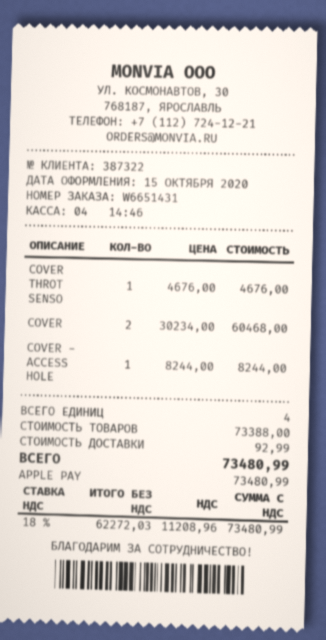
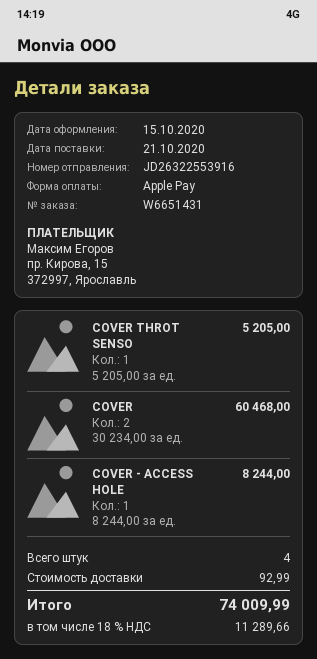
COVER THROT SENSO: 1 x 4676.00 = 4676.00 -> 1 x 5205.00 = 5205.00
tax: 18% = 11208.96 -> 18% = 11289.66
total: 73480.99 -> 74009.99

